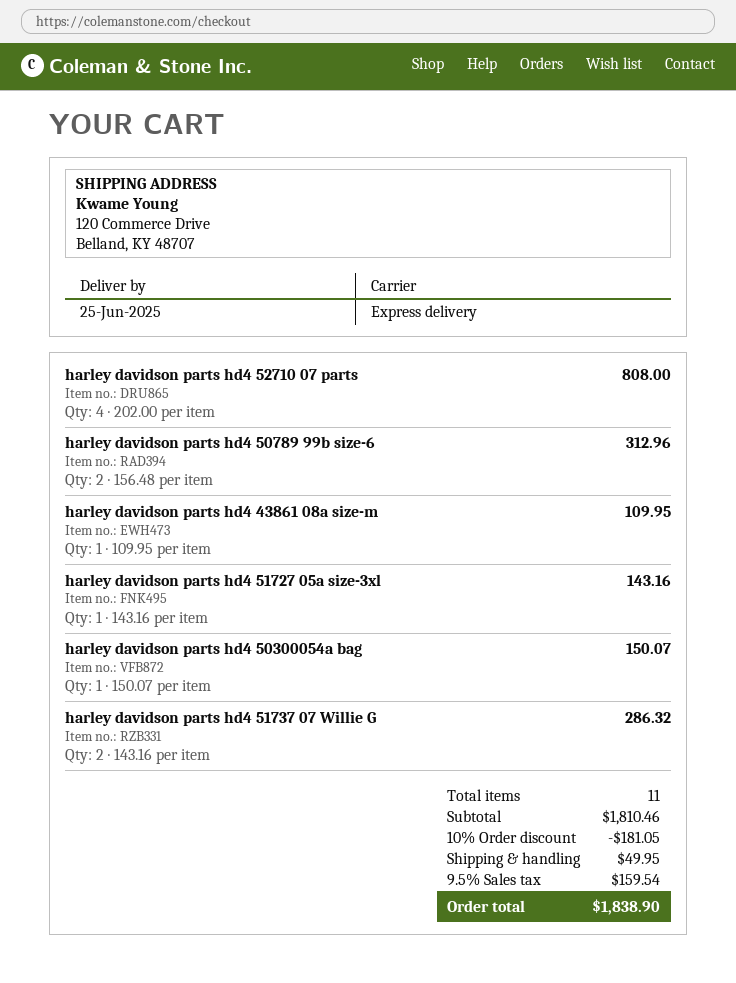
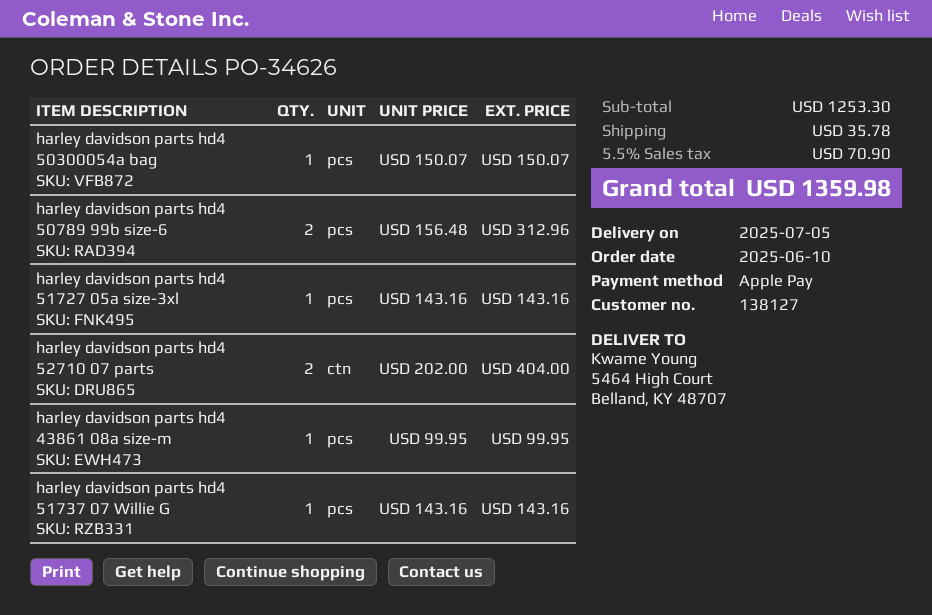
delivery date: 2025-06-25 -> 2025-07-05
ship to: 120 Commerce Drive, Belland, KY 48707 -> 5464 High Court, Belland, KY 48707
harley davidson parts hd4 52710 07 parts: 4 x 202.00 = 808.00 -> 2 x 202.00 = 404.00
harley davidson parts hd4 43861 08a size-m: 1 x 109.95 = 109.95 -> 1 x 99.95 = 99.95
harley davidson parts hd4 51737 07 Willie G: 2 x 143.16 = 286.32 -> 1 x 143.16 = 143.16
subtotal: 1810.46 -> 1253.30
discount: 10% = 181.05 -> none
shipping: 49.95 -> 35.78
tax: 9.5% = 159.54 -> 5.5% = 70.90
total: 1838.90 -> 1359.98

